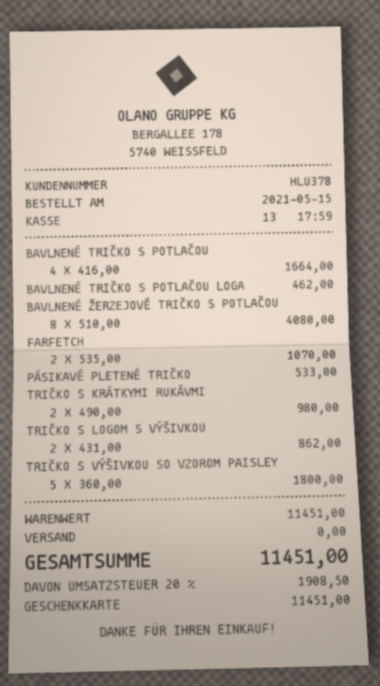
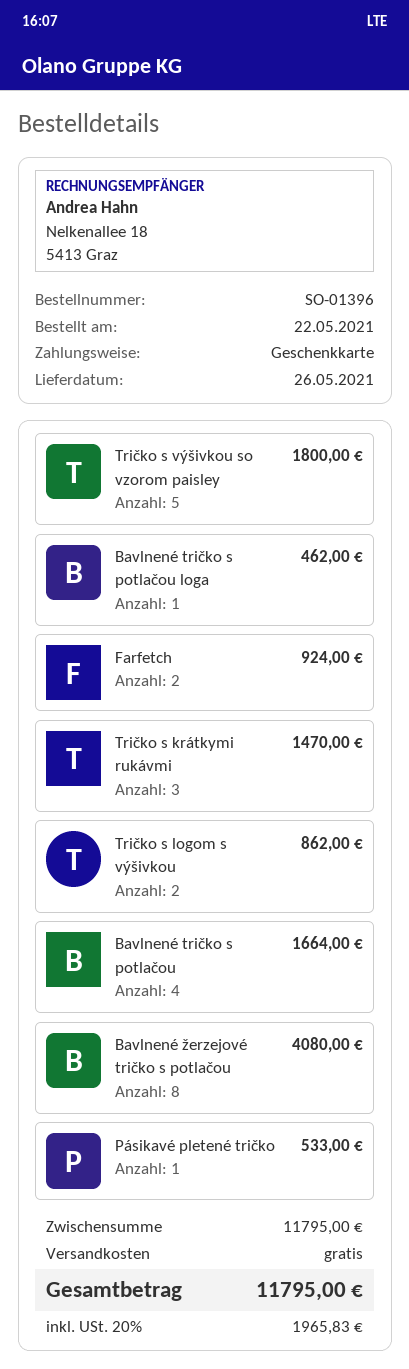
order date: 2021-05-15 -> 2021-05-22
FARFETCH: 2 for 1070.00 -> 2 for 924.00
TRIČKO S KRÁTKYMI RUKÁVMI: 2 for 980.00 -> 3 for 1470.00
subtotal: 11451.00 -> 11795.00
tax: 20% = 1908.50 -> 20% = 1965.83
total: 11451.00 -> 11795.00

